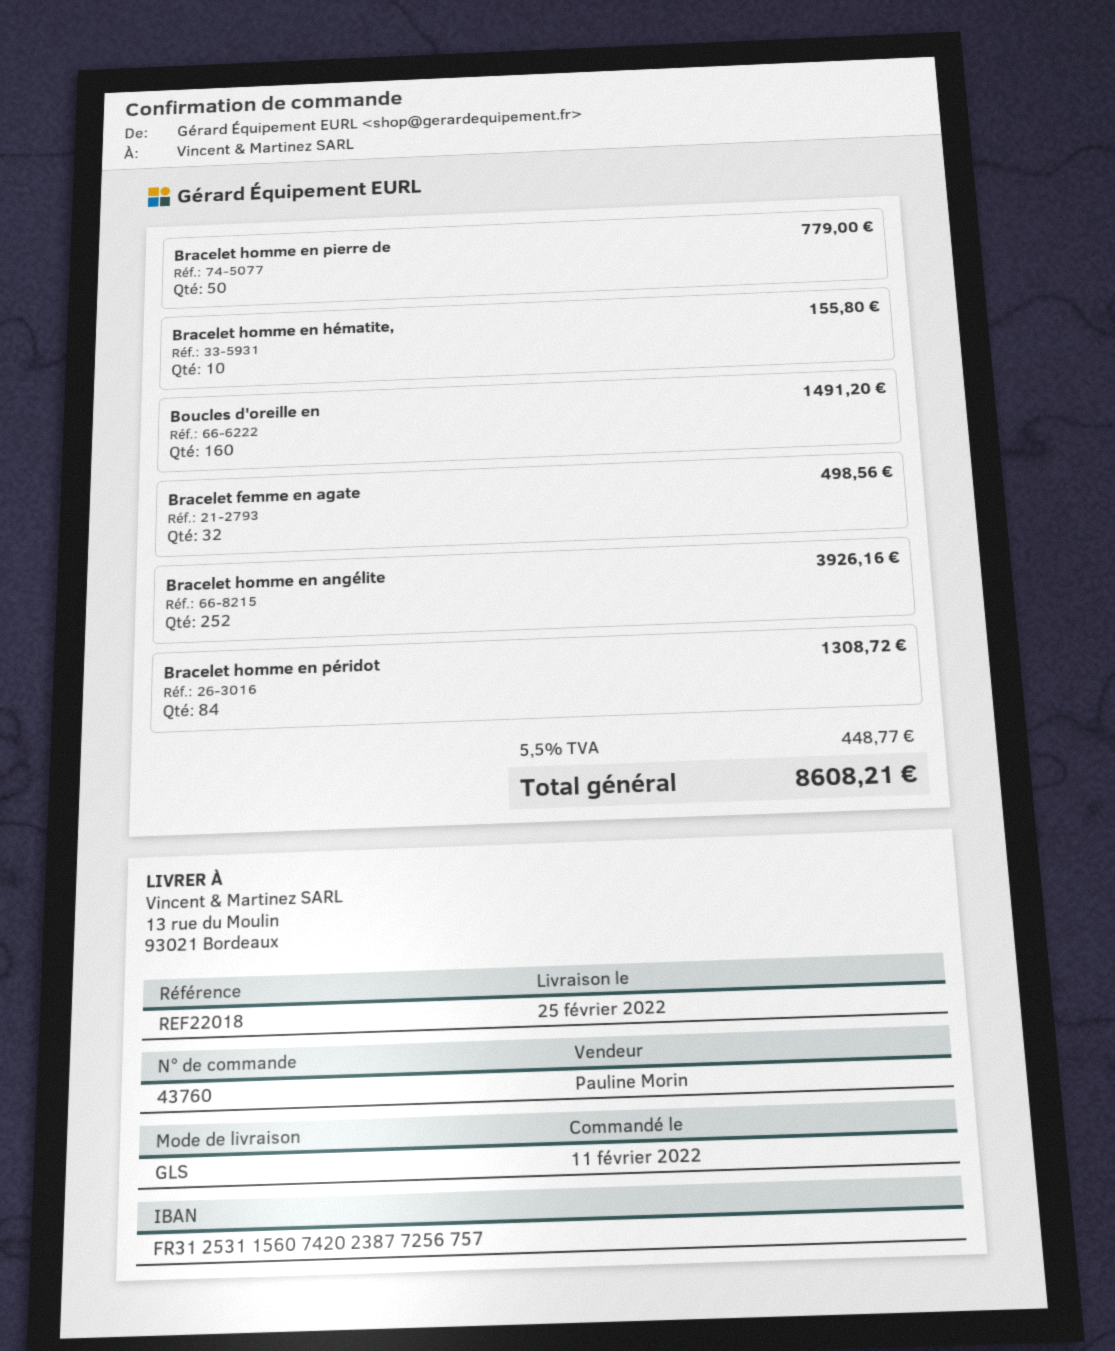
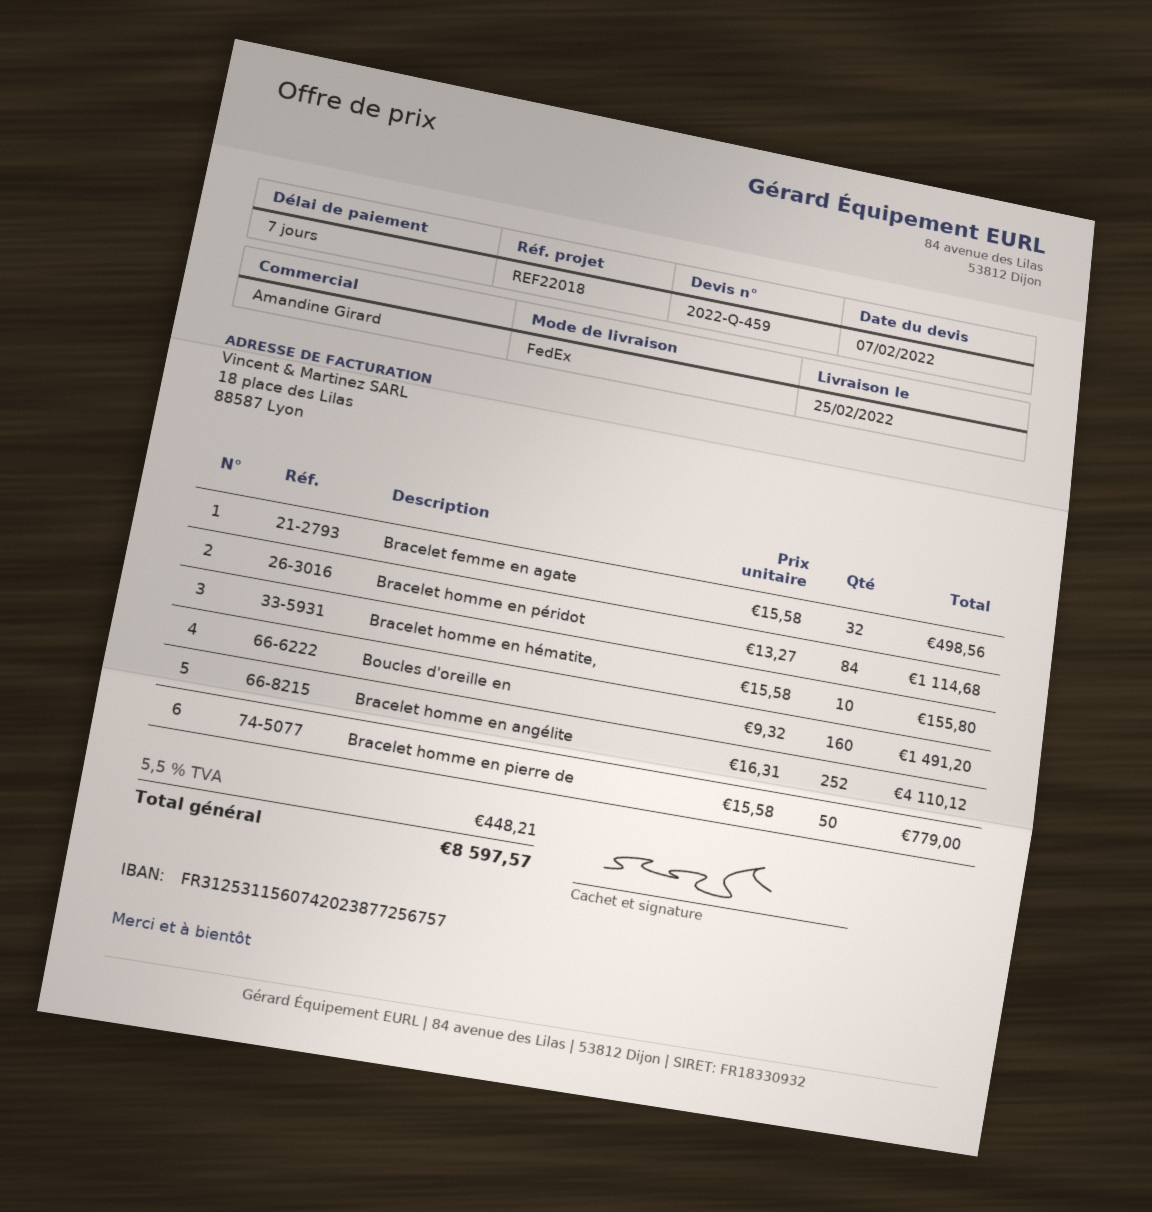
sales rep: Pauline Morin -> Amandine Girard
shipping method: GLS -> FedEx
Bracelet homme en angélite: 252 for 3926.16 -> 252 for 4110.12
Bracelet homme en péridot: 84 for 1308.72 -> 84 for 1114.68
tax: 5.5% = 448.77 -> 5.5% = 448.21
total: 8608.21 -> 8597.57

